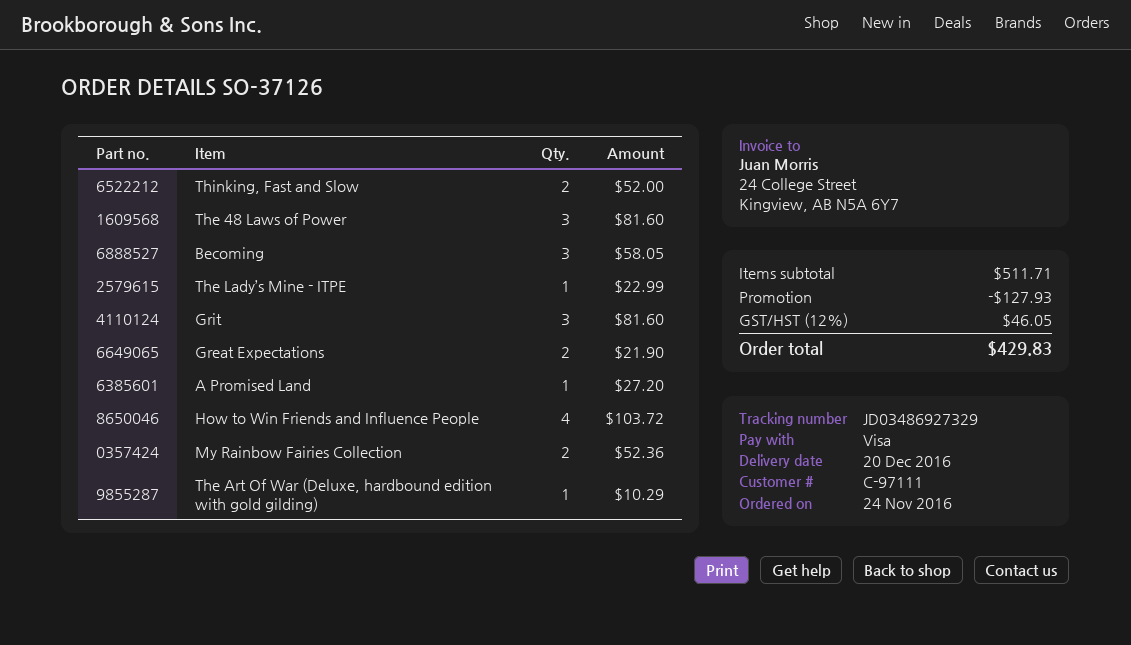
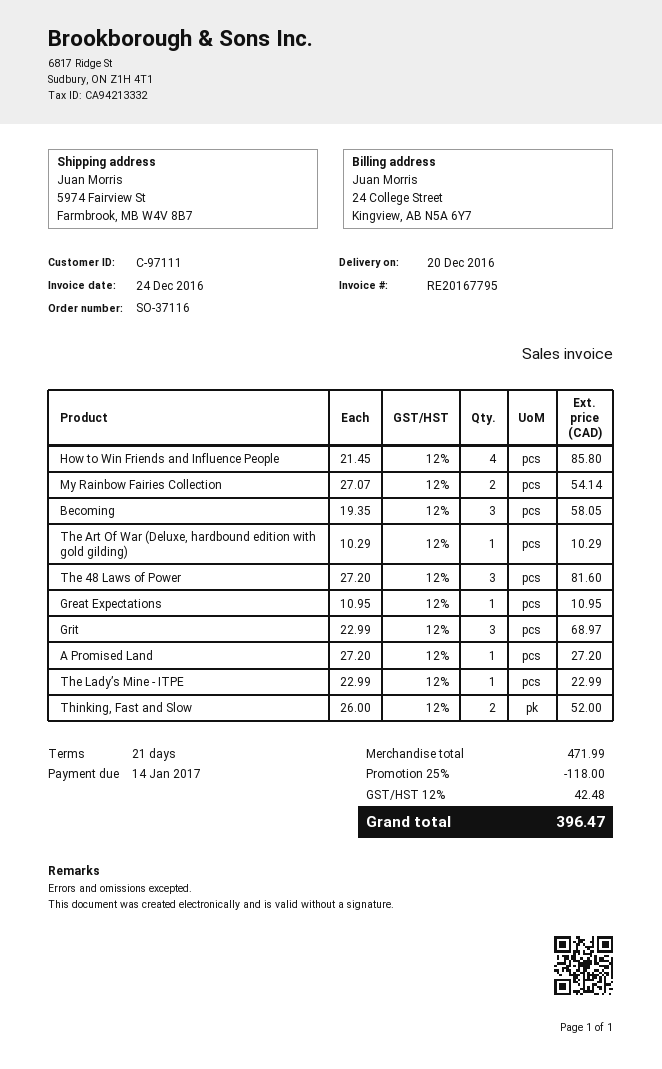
order number: SO-37126 -> SO-37116
Grit: 3 for 81.60 -> 3 for 68.97
Great Expectations: 2 for 21.90 -> 1 for 10.95
How to Win Friends and Influence People: 4 for 103.72 -> 4 for 85.80
My Rainbow Fairies Collection: 2 for 52.36 -> 2 for 54.14
subtotal: 511.71 -> 471.99
discount: 127.93 -> 118.00
tax: 12% = 46.05 -> 12% = 42.48
total: 429.83 -> 396.47

